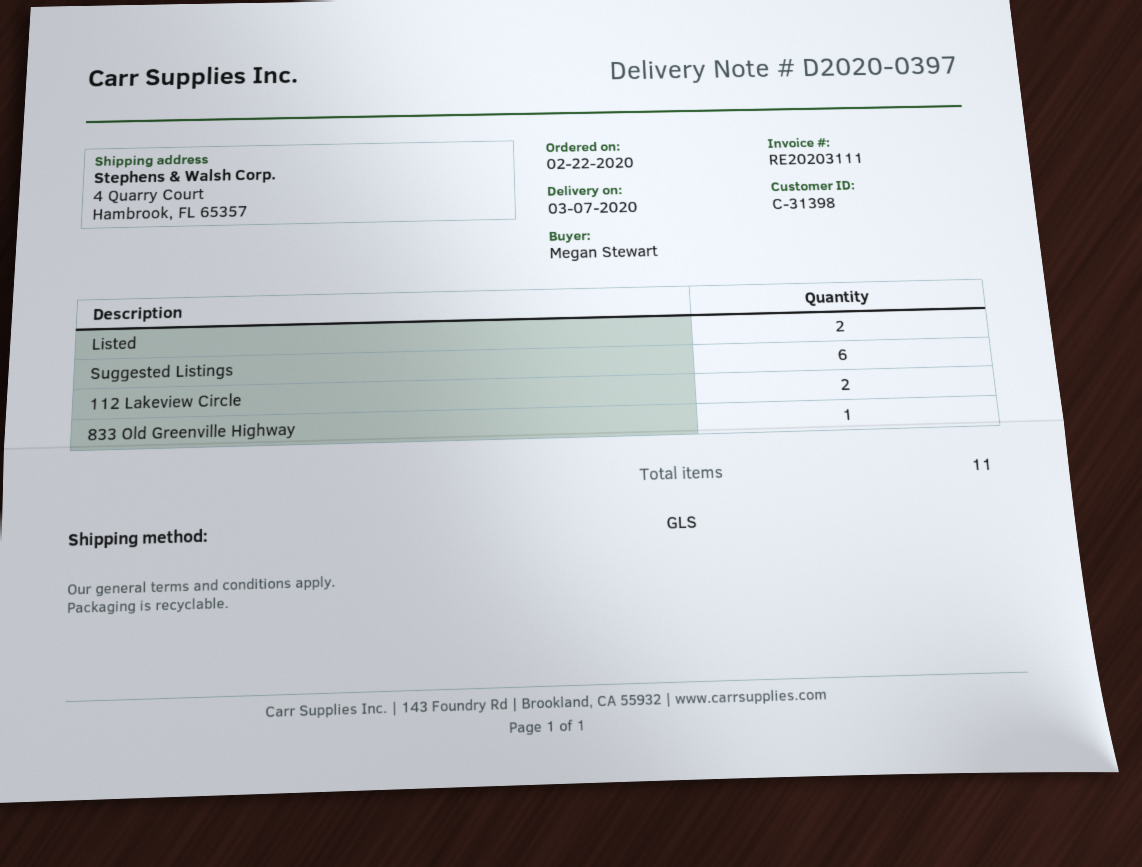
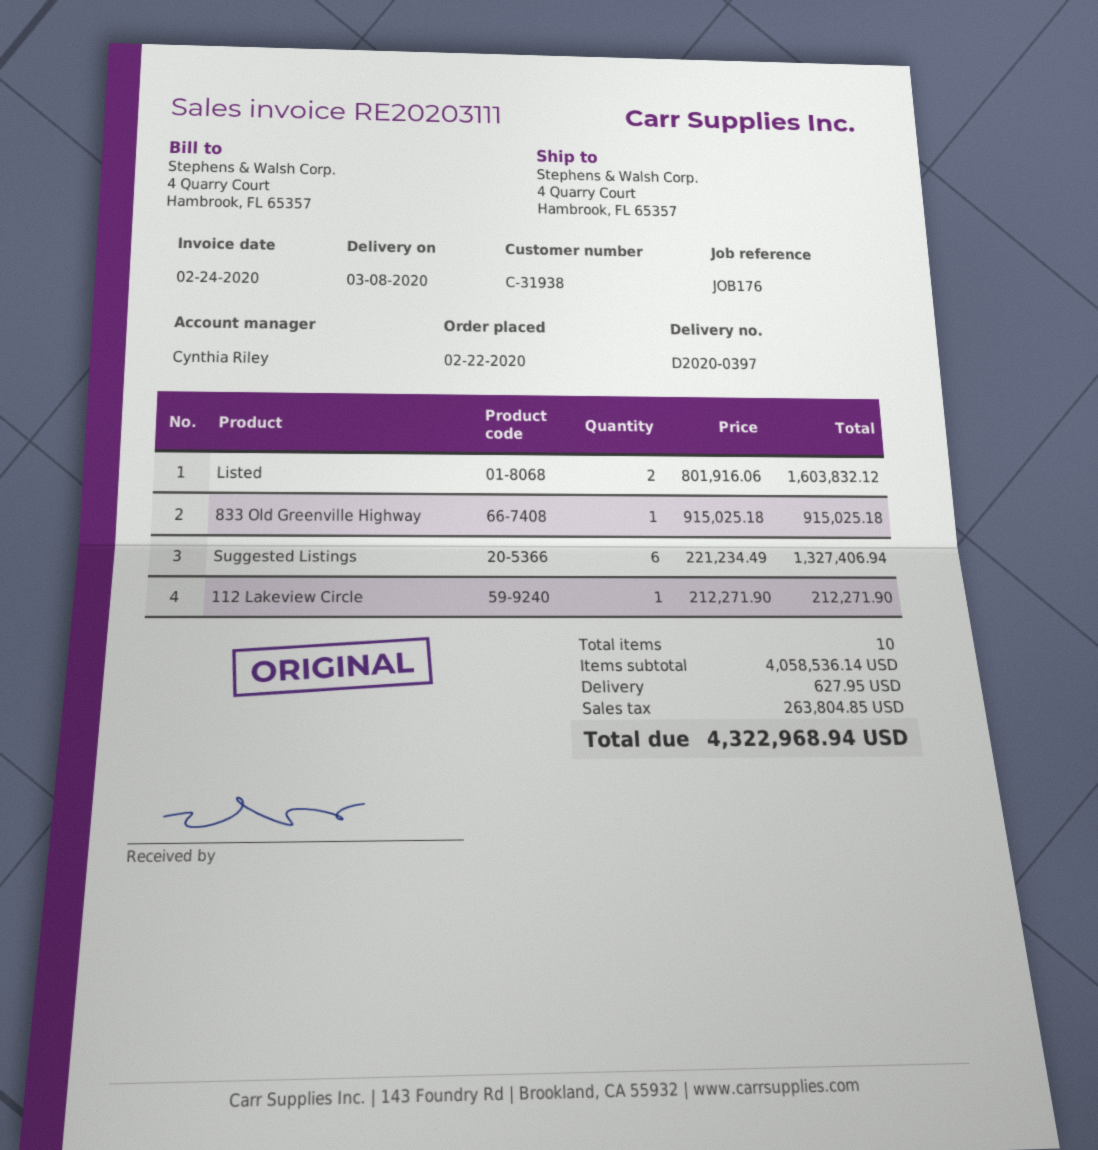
delivery date: 2020-03-07 -> 2020-03-08
customer number: C-31398 -> C-31938
112 Lakeview Circle: 2 -> 1
total quantity: 11 -> 10

